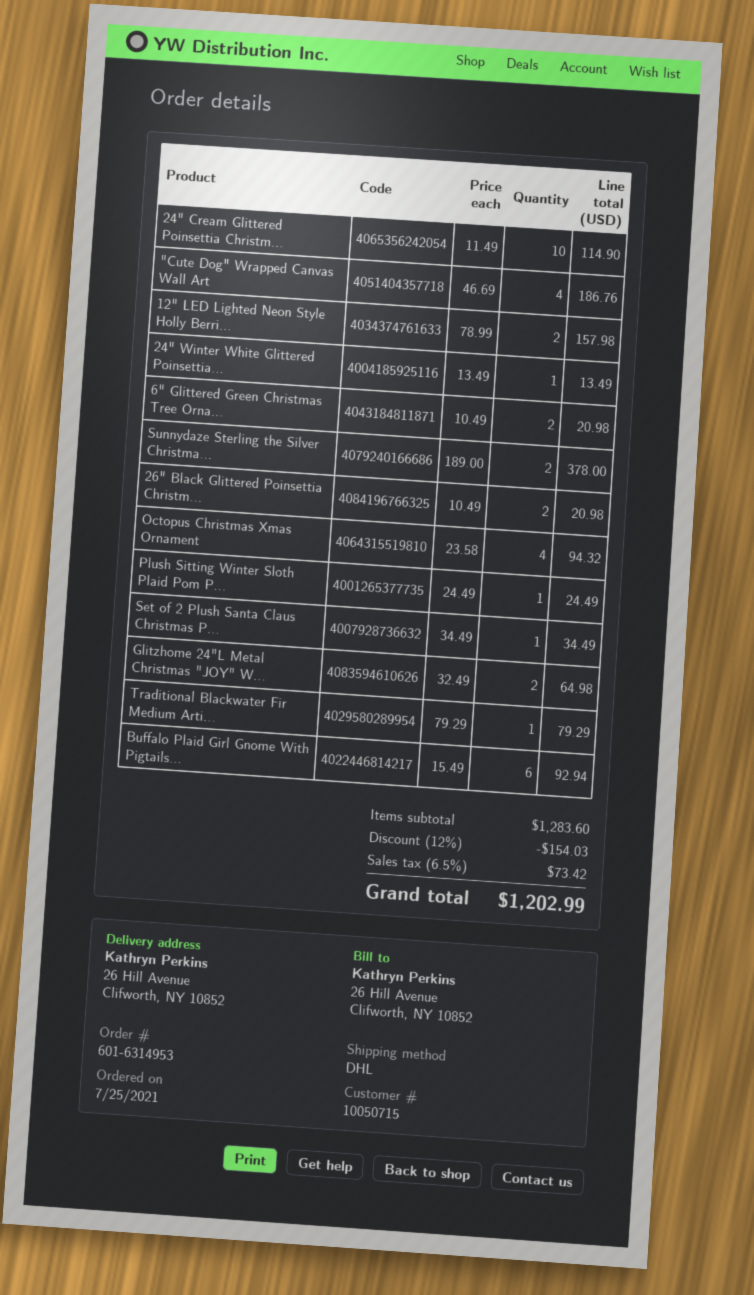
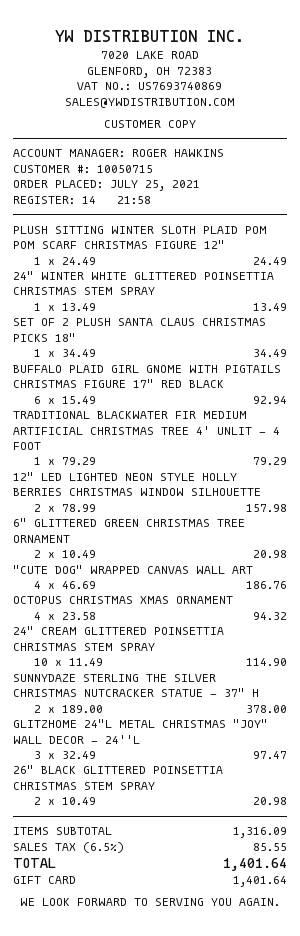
Glitzhome 24"L Metal Christmas "JOY" W...: 2 x 32.49 = 64.98 -> 3 x 32.49 = 97.47
subtotal: 1283.60 -> 1316.09
discount: 12% = 154.03 -> none
tax: 6.5% = 73.42 -> 6.5% = 85.55
total: 1202.99 -> 1401.64

